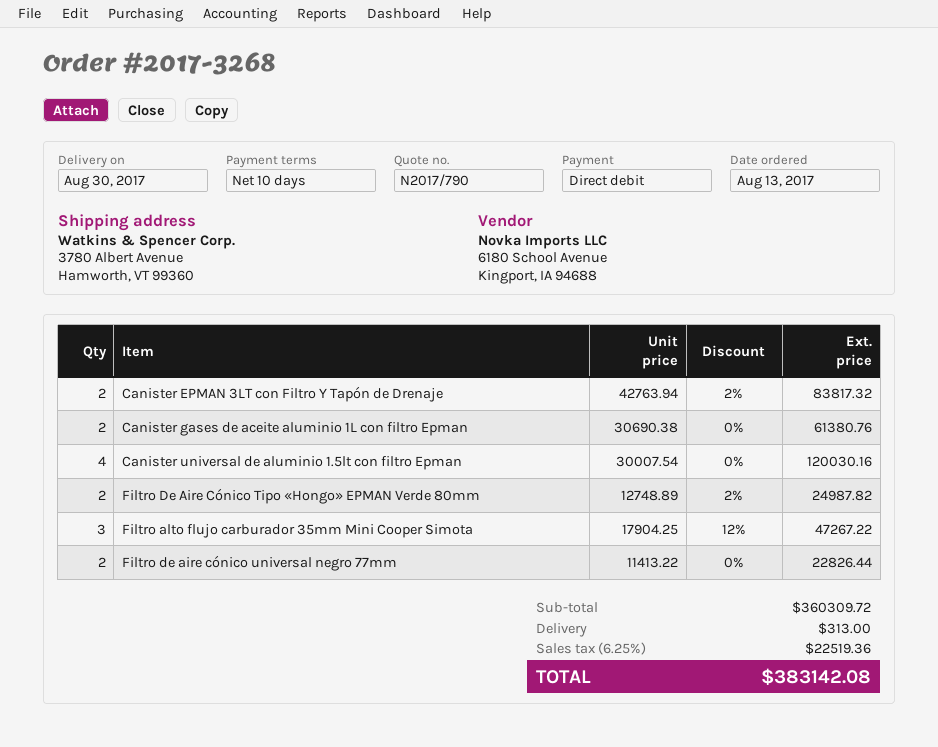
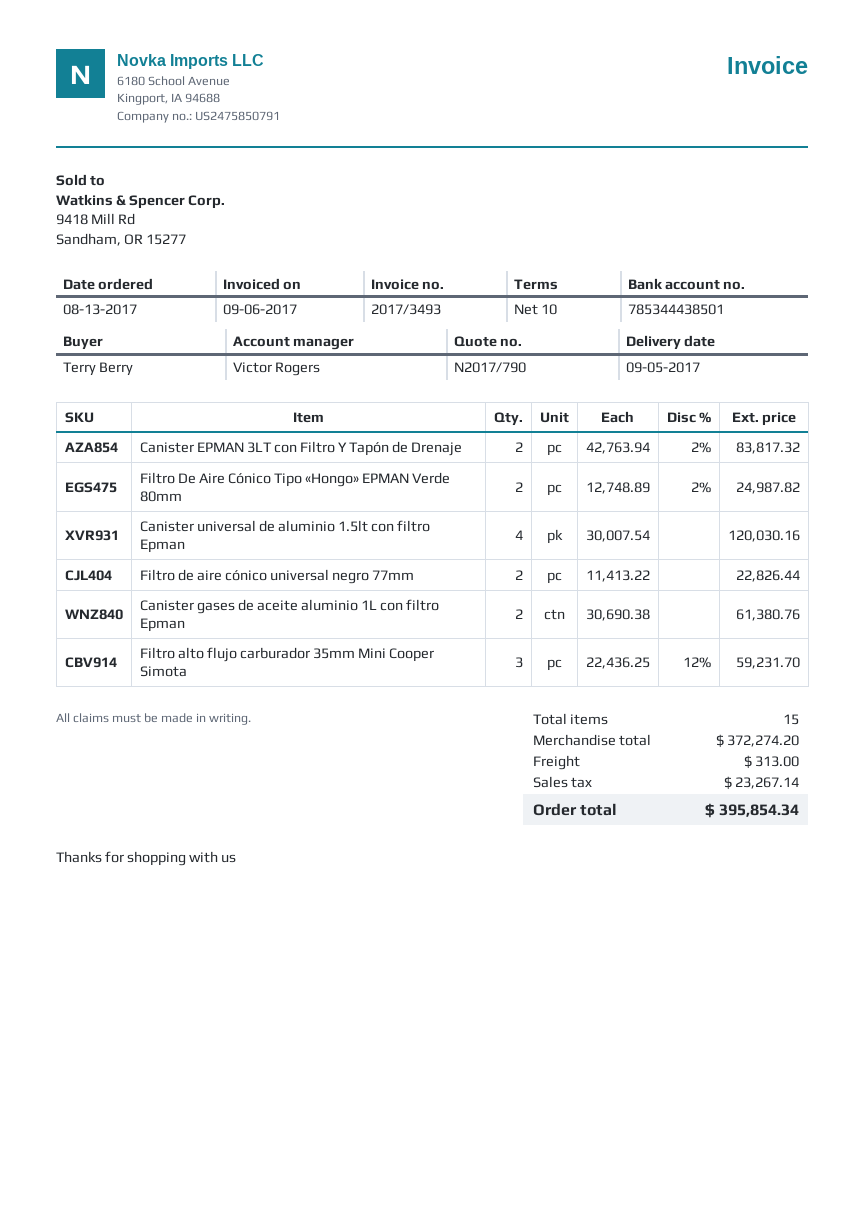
delivery date: 2017-08-30 -> 2017-09-05
Filtro alto flujo carburador 35mm Mini Cooper Simota: 3 x 17904.25 - 12% = 47267.22 -> 3 x 22436.25 - 12% = 59231.70
subtotal: 360309.72 -> 372274.20
tax: 22519.36 -> 23267.14
total: 383142.08 -> 395854.34

